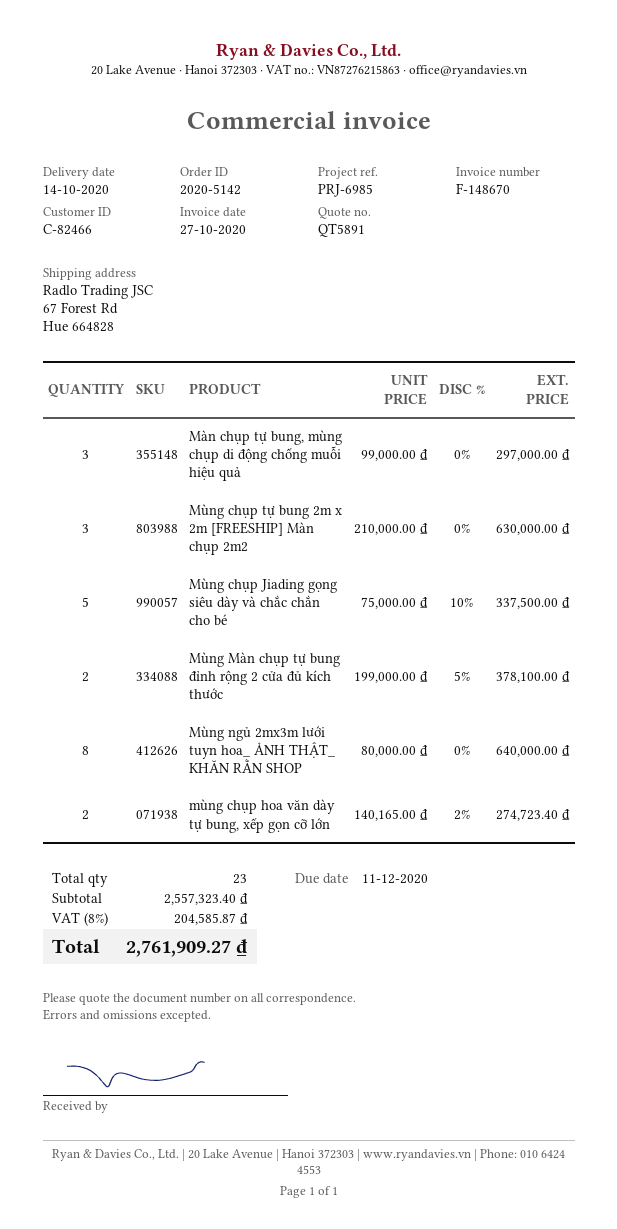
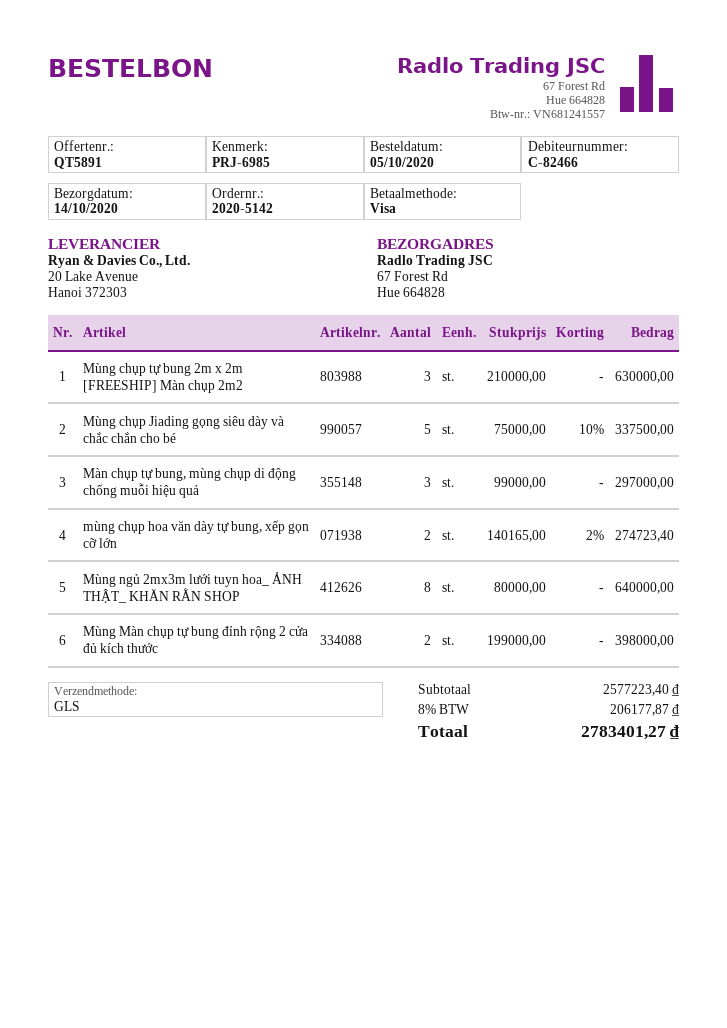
Mùng Màn chụp tự bung đỉnh rộng 2 cửa đủ kích thước: 2 x 199000.00 - 5% = 378100.00 -> 2 x 199000.00 = 398000.00
subtotal: 2557323.40 -> 2577223.40
tax: 8% = 204585.87 -> 8% = 206177.87
total: 2761909.27 -> 2783401.27

